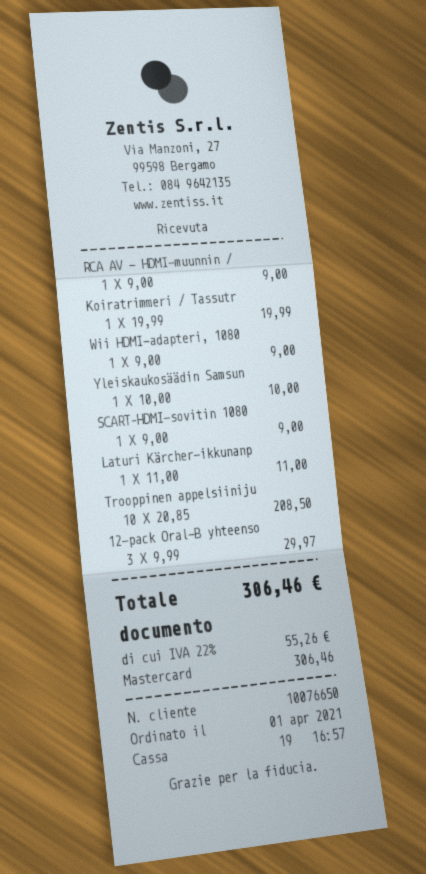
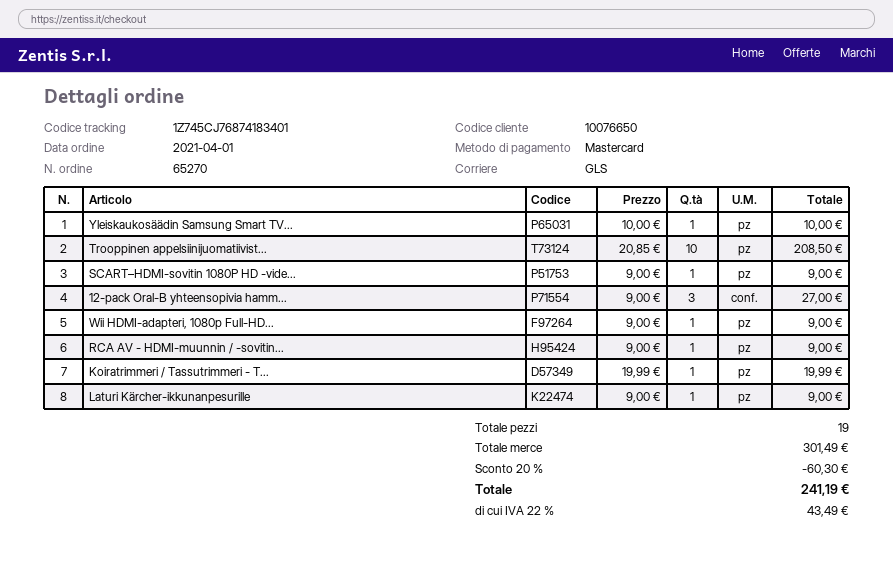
Laturi Kärcher-ikkunanp: 1 x 11.00 = 11.00 -> 1 x 9.00 = 9.00
12-pack Oral-B yhteenso: 3 x 9.99 = 29.97 -> 3 x 9.00 = 27.00
discount: none -> 20% = 60.30
tax: 22% = 55.26 -> 22% = 43.49
total: 306.46 -> 241.19

